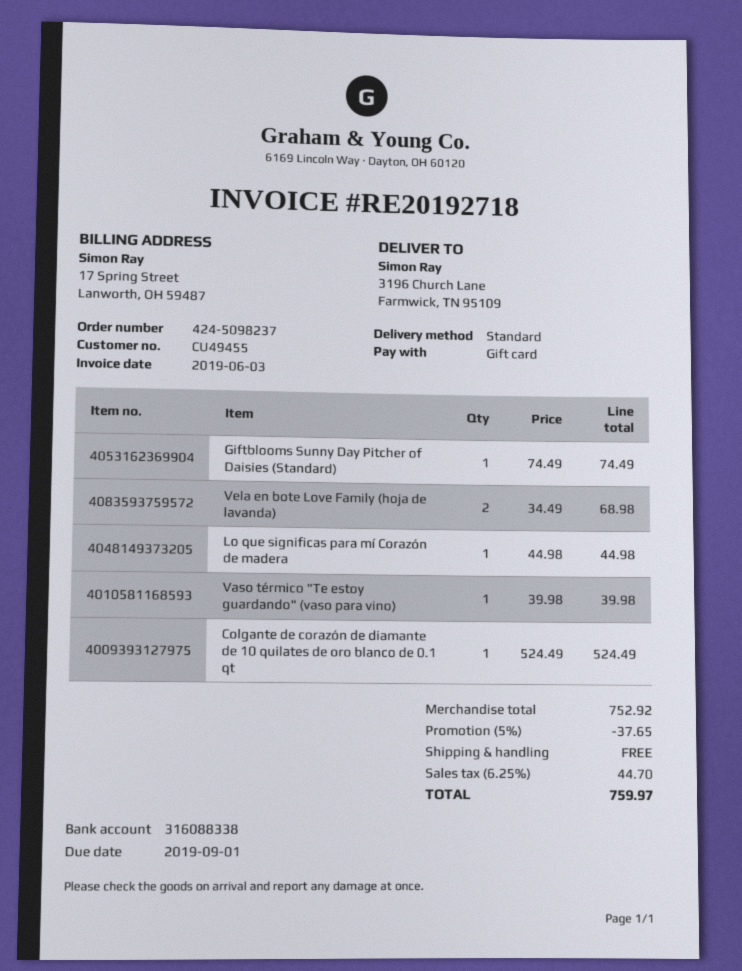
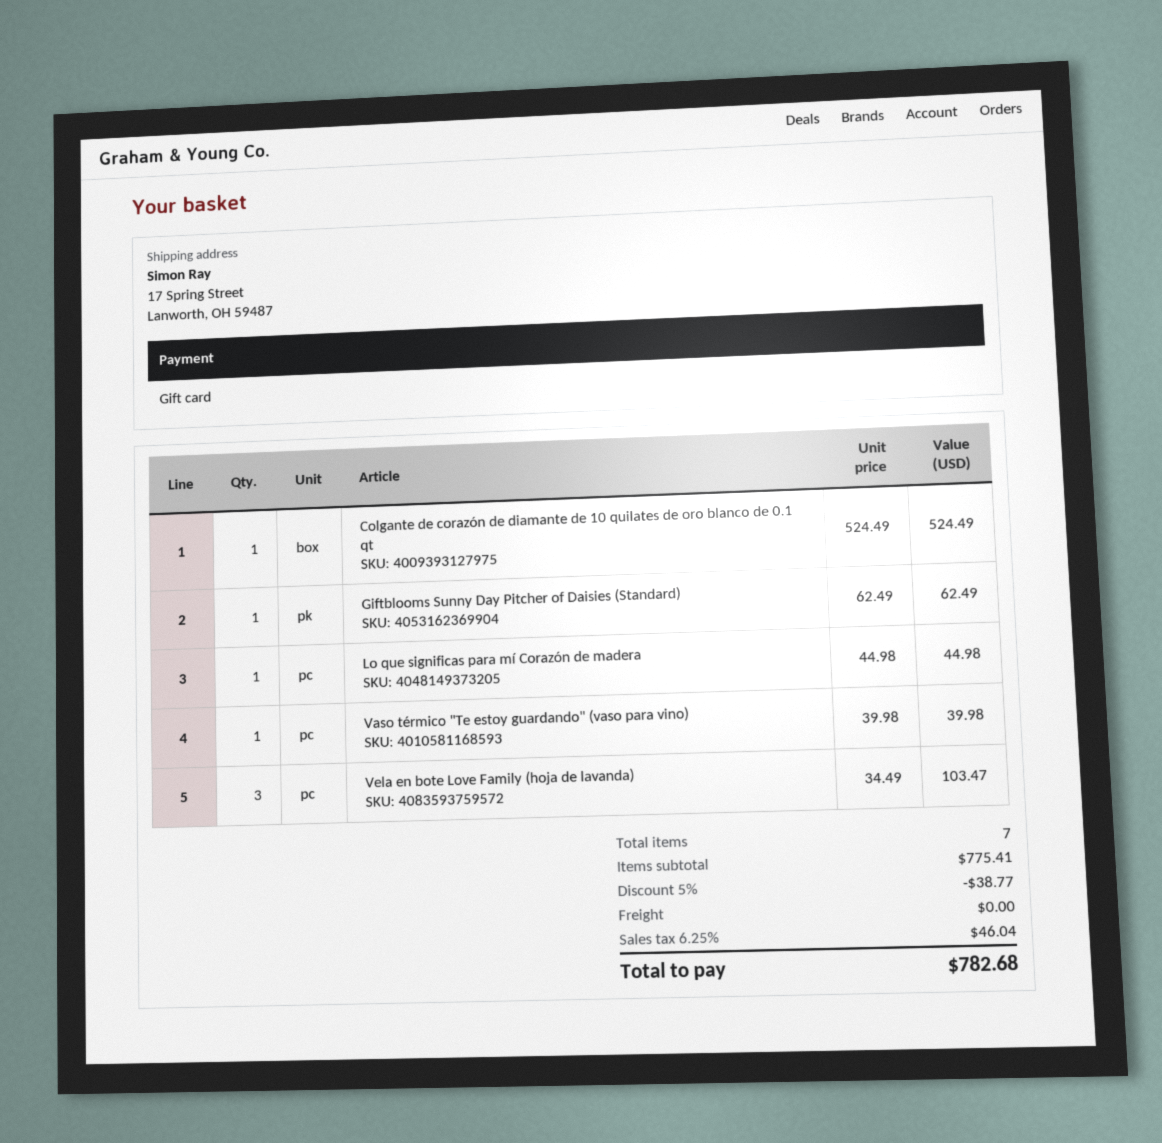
ship to: 3196 Church Lane, Farmwick, TN 95109 -> 17 Spring Street, Lanworth, OH 59487
Giftblooms Sunny Day Pitcher of Daisies (Standard): 1 x 74.49 = 74.49 -> 1 x 62.49 = 62.49
Vela en bote Love Family (hoja de lavanda): 2 x 34.49 = 68.98 -> 3 x 34.49 = 103.47
subtotal: 752.92 -> 775.41
discount: 5% = 37.65 -> 5% = 38.77
tax: 6.25% = 44.70 -> 6.25% = 46.04
total: 759.97 -> 782.68

